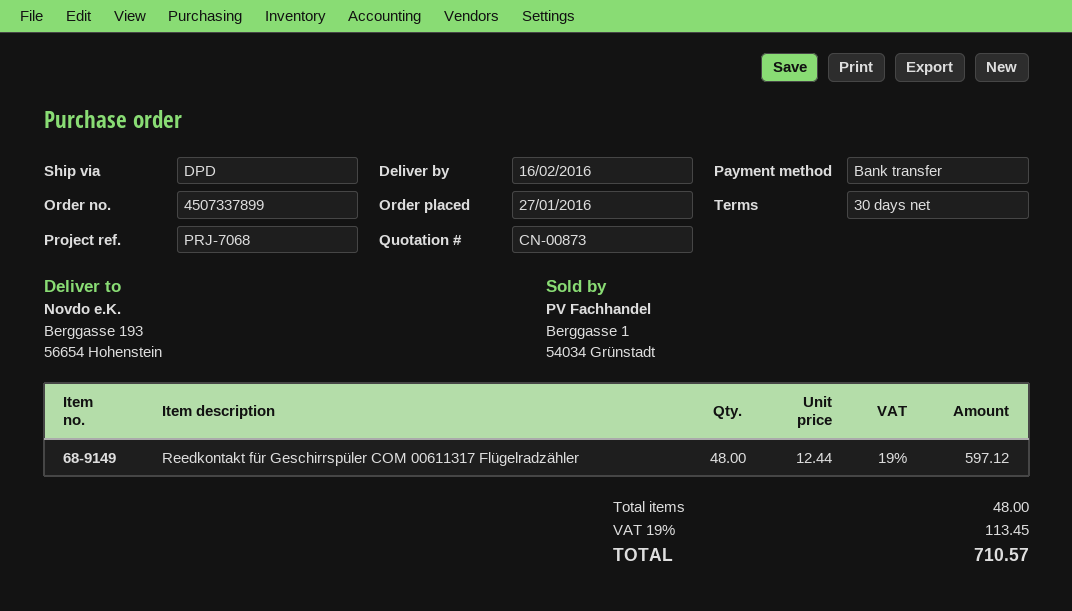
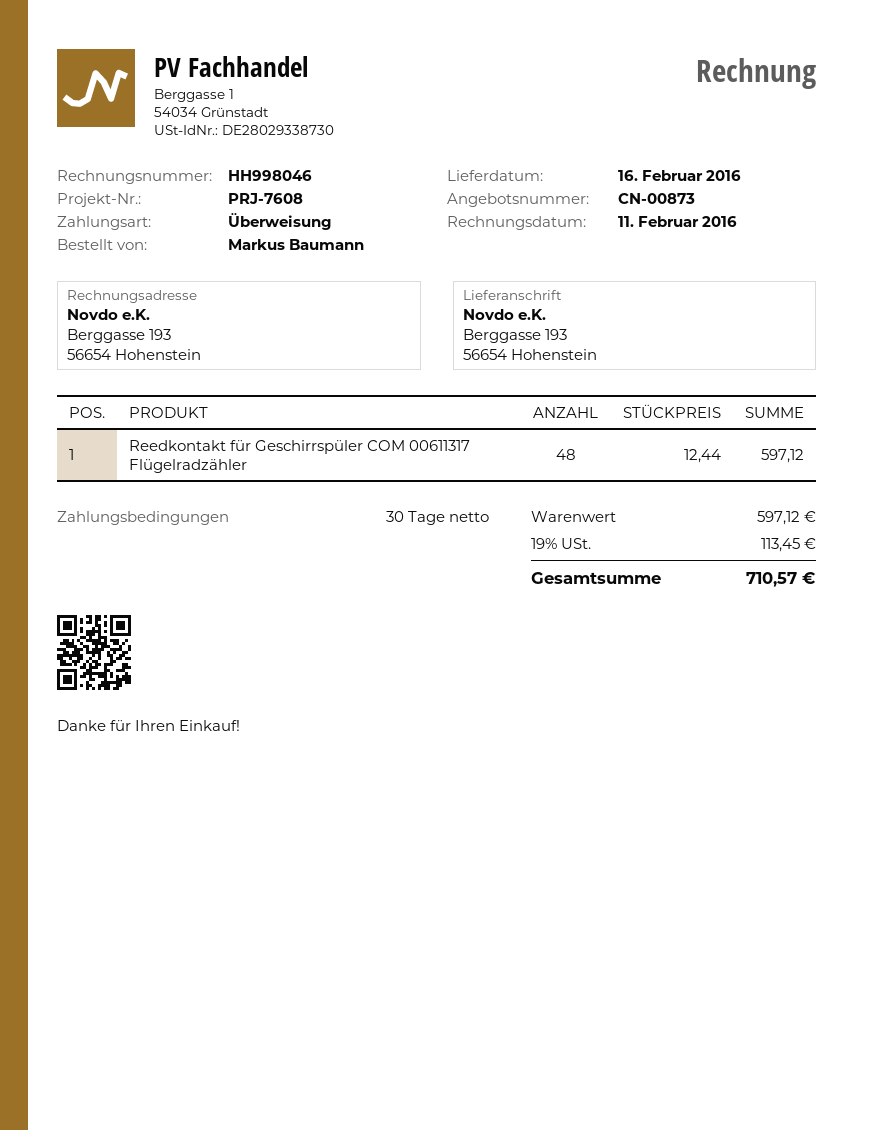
reference: PRJ-7068 -> PRJ-7608

